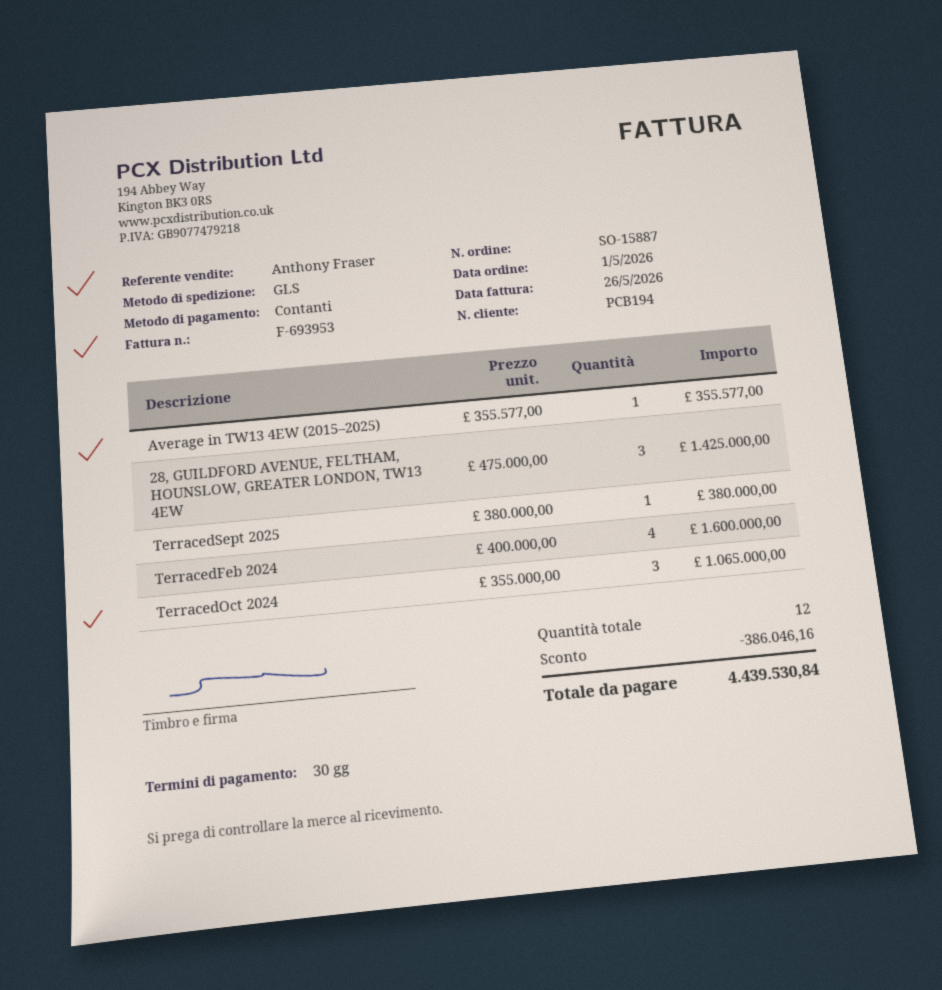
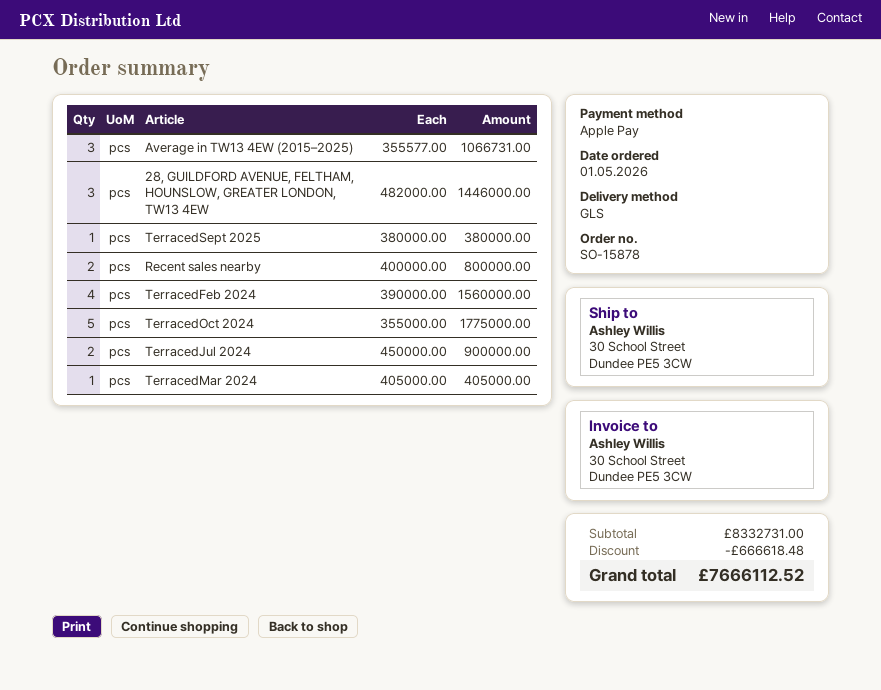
order number: SO-15887 -> SO-15878
payment method: cash -> Apple Pay
Average in TW13 4EW (2015–2025): 1 x 355577.00 = 355577.00 -> 3 x 355577.00 = 1066731.00
28, GUILDFORD AVENUE, FELTHAM, HOUNSLOW, GREATER LONDON, TW13 4EW: 3 x 475000.00 = 1425000.00 -> 3 x 482000.00 = 1446000.00
TerracedFeb 2024: 4 x 400000.00 = 1600000.00 -> 4 x 390000.00 = 1560000.00
TerracedOct 2024: 3 x 355000.00 = 1065000.00 -> 5 x 355000.00 = 1775000.00
Recent sales nearby: none -> 2 x 400000.00 = 800000.00
TerracedJul 2024: none -> 2 x 450000.00 = 900000.00
TerracedMar 2024: none -> 1 x 405000.00 = 405000.00
discount: 386046.16 -> 666618.48
total: 4439530.84 -> 7666112.52

